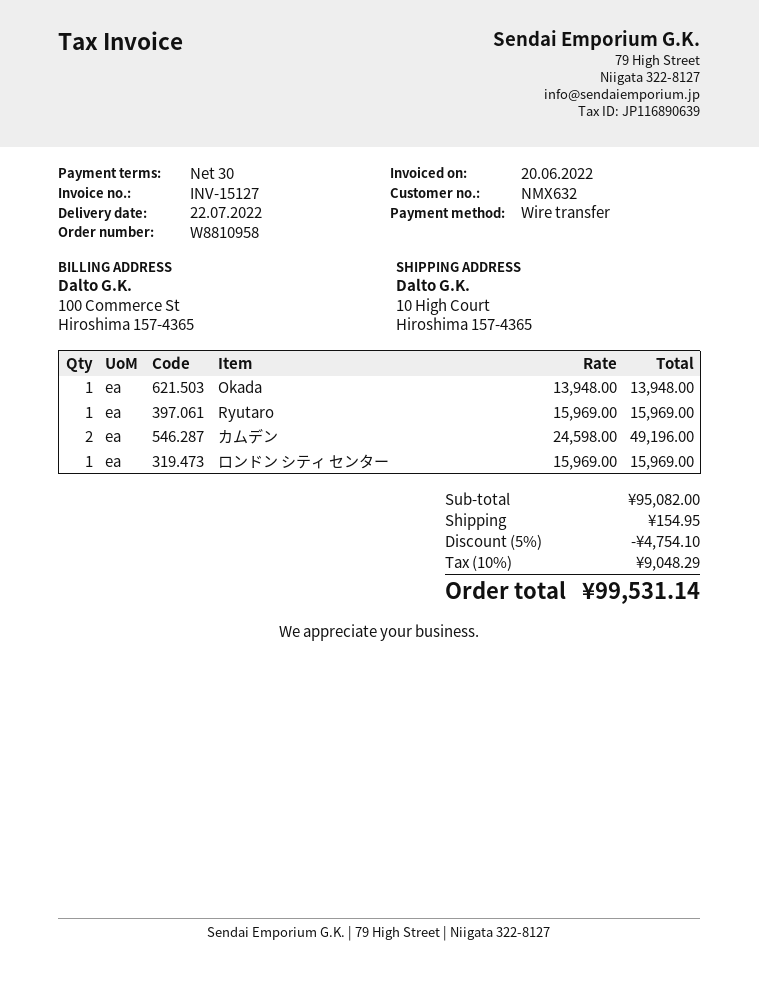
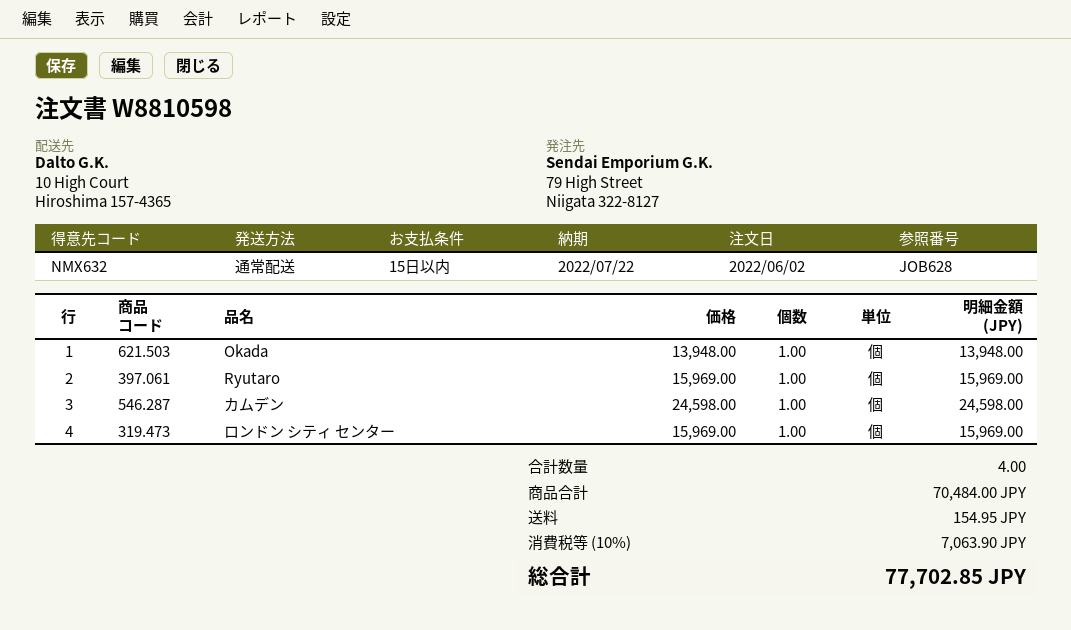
order number: W8810958 -> W8810598
payment terms: 30 days -> 15 days
カムデン: 2 x 24598.00 = 49196.00 -> 1 x 24598.00 = 24598.00
subtotal: 95082.00 -> 70484.00
discount: 5% = 4754.10 -> none
tax: 10% = 9048.29 -> 10% = 7063.90
total: 99531.14 -> 77702.85

